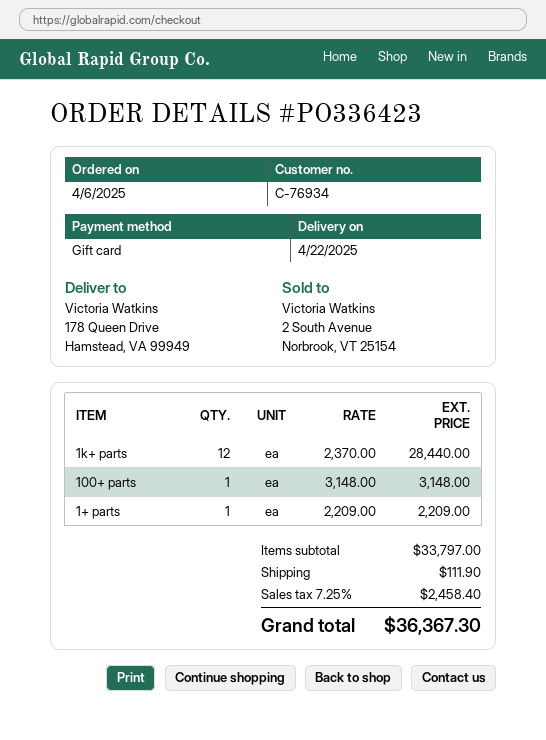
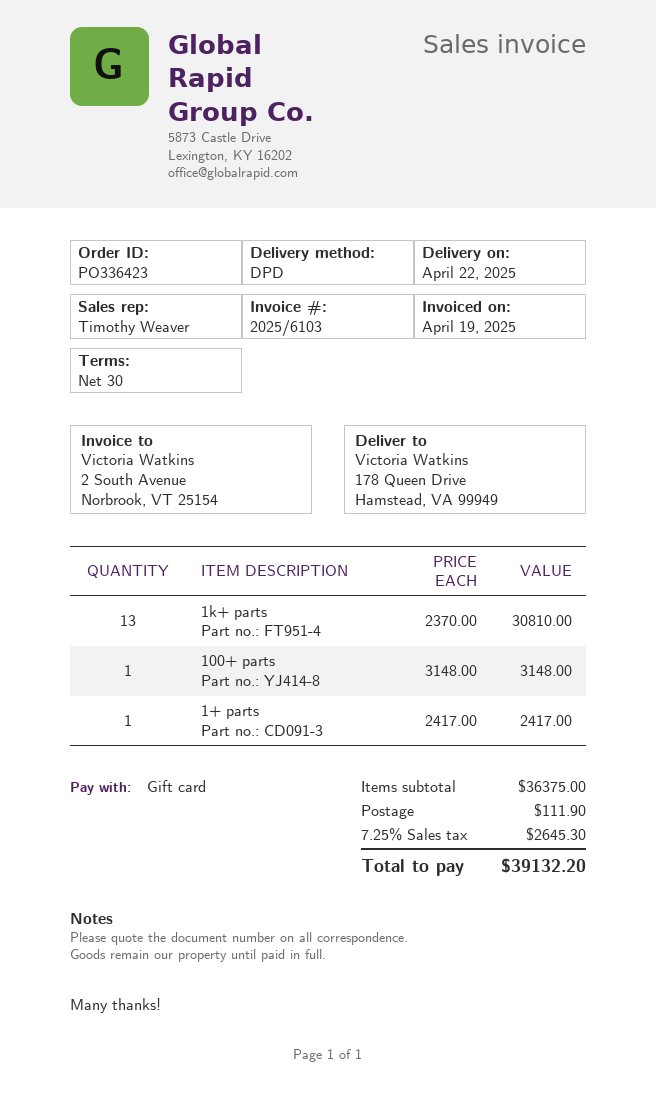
1k+ parts: 12 x 2370.00 = 28440.00 -> 13 x 2370.00 = 30810.00
1+ parts: 1 x 2209.00 = 2209.00 -> 1 x 2417.00 = 2417.00
subtotal: 33797.00 -> 36375.00
tax: 7.25% = 2458.40 -> 7.25% = 2645.30
total: 36367.30 -> 39132.20

